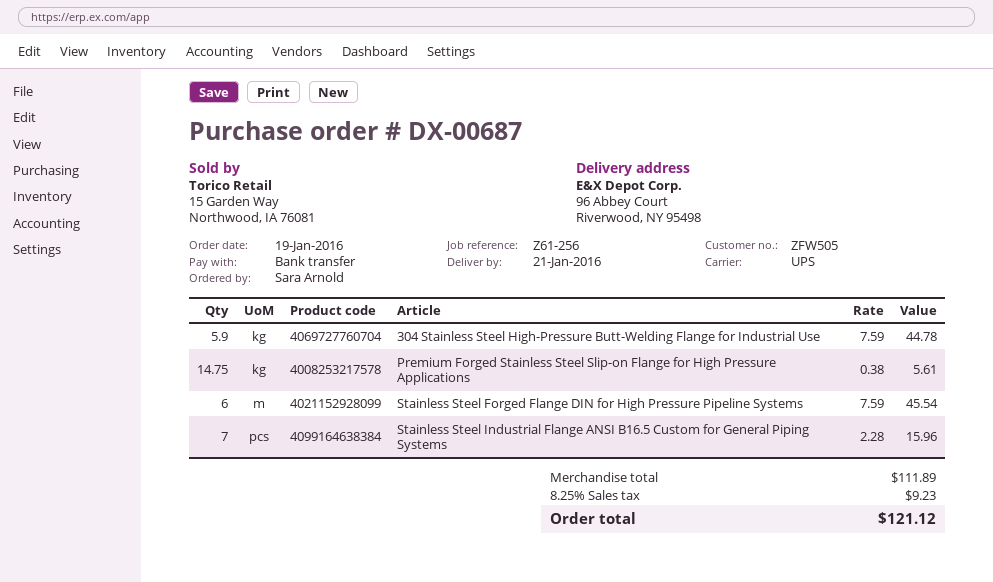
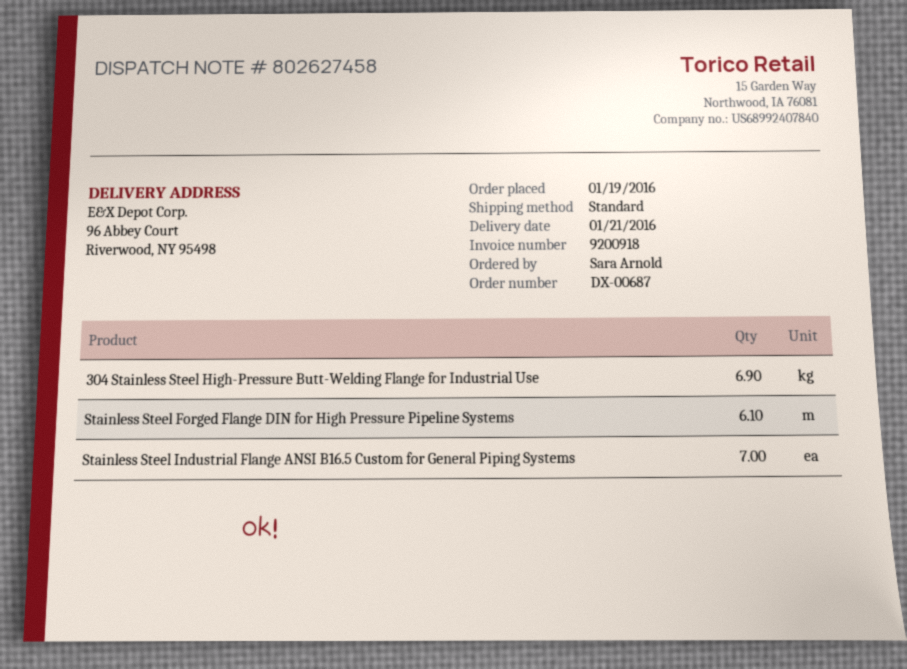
shipping method: UPS -> standard
304 Stainless Steel High-Pressure Butt-Welding Flange for Industrial Use: 5.9 -> 6.9
Premium Forged Stainless Steel Slip-on Flange for High Pressure Applications: 14.75 -> none
Stainless Steel Forged Flange DIN for High Pressure Pipeline Systems: 6 -> 6.1

